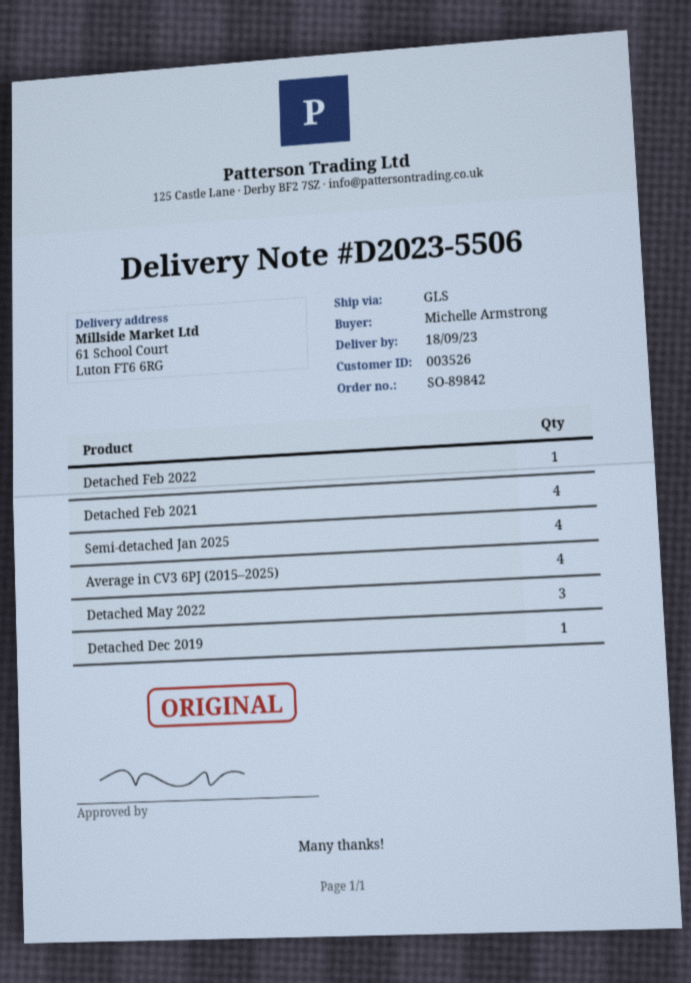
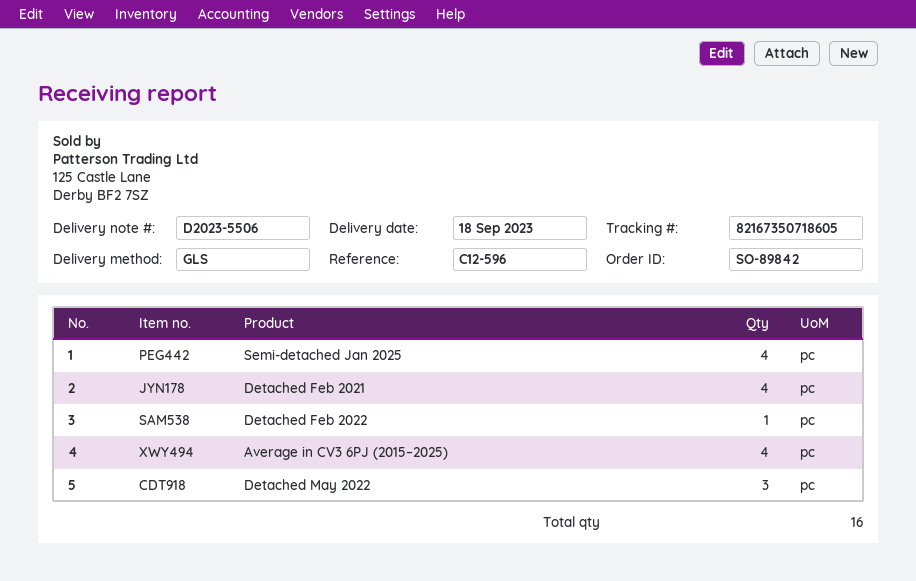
Detached Dec 2019: 1 -> none

